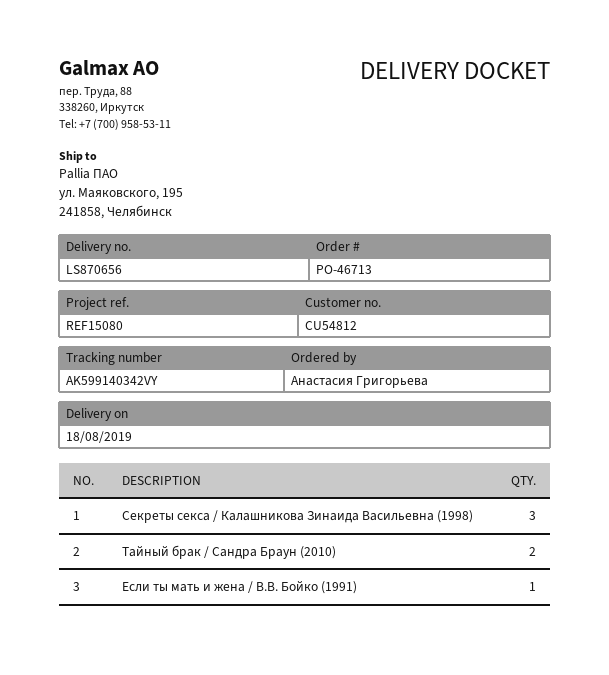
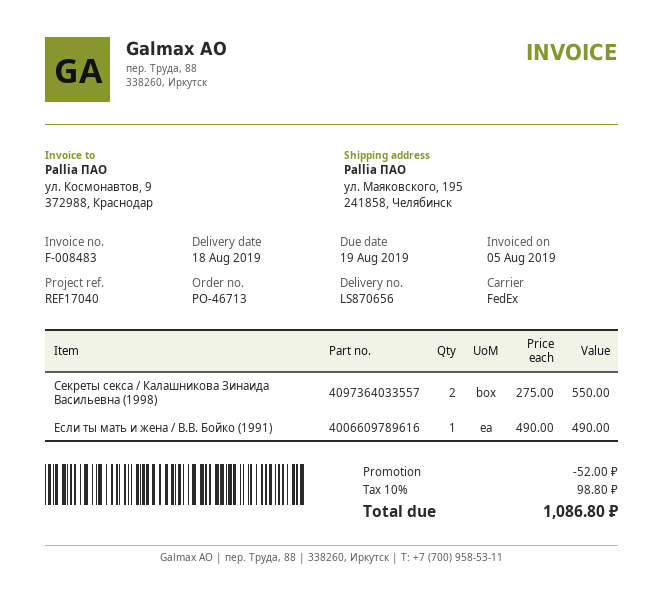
reference: REF15080 -> REF17040
Секреты секса / Калашникова Зинаида Васильевна (1998): 3 -> 2
Тайный брак / Сандра Браун (2010): 2 -> none

